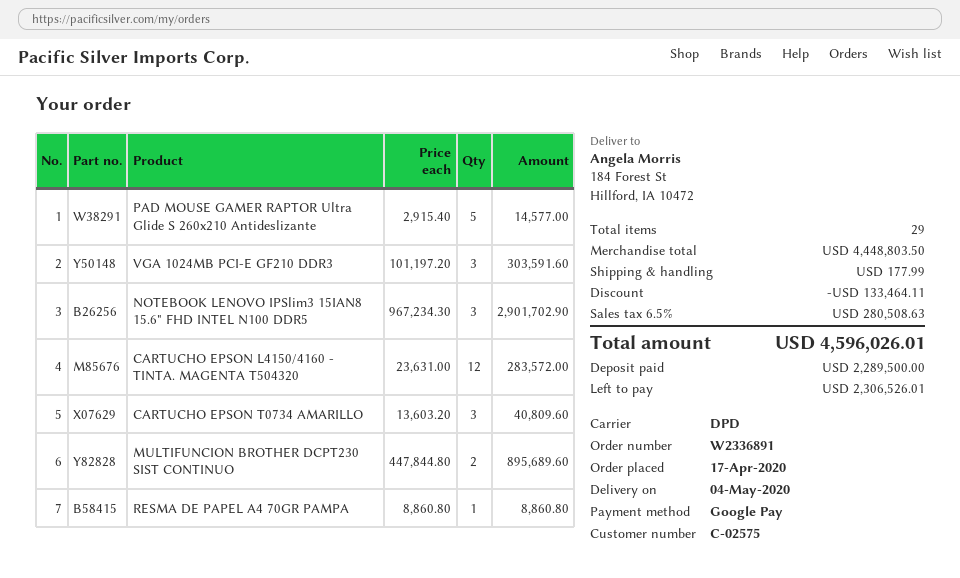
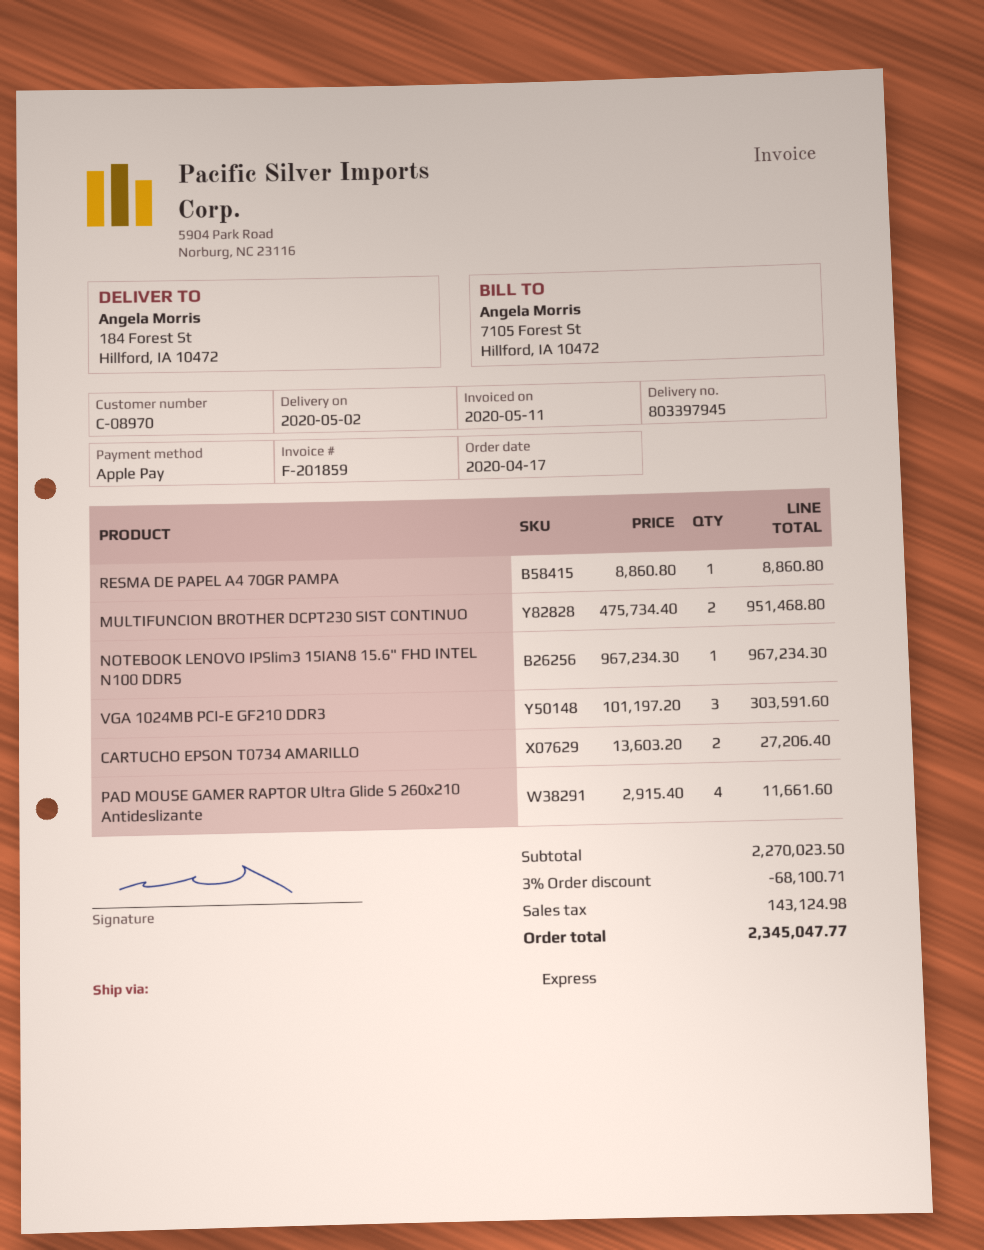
delivery date: 2020-05-04 -> 2020-05-02
customer number: C-02575 -> C-08970
payment method: Google Pay -> Apple Pay
shipping method: DPD -> express
PAD MOUSE GAMER RAPTOR Ultra Glide S 260x210 Antideslizante: 5 x 2915.40 = 14577.00 -> 4 x 2915.40 = 11661.60
NOTEBOOK LENOVO IPSlim3 15IAN8 15.6" FHD INTEL N100 DDR5: 3 x 967234.30 = 2901702.90 -> 1 x 967234.30 = 967234.30
CARTUCHO EPSON L4150/4160 - TINTA. MAGENTA T504320: 12 x 23631.00 = 283572.00 -> none
CARTUCHO EPSON T0734 AMARILLO: 3 x 13603.20 = 40809.60 -> 2 x 13603.20 = 27206.40
MULTIFUNCION BROTHER DCPT230 SIST CONTINUO: 2 x 447844.80 = 895689.60 -> 2 x 475734.40 = 951468.80
subtotal: 4448803.50 -> 2270023.50
discount: 133464.11 -> 68100.71
shipping: 177.99 -> none
tax: 280508.63 -> 143124.98
total: 4596026.01 -> 2345047.77

